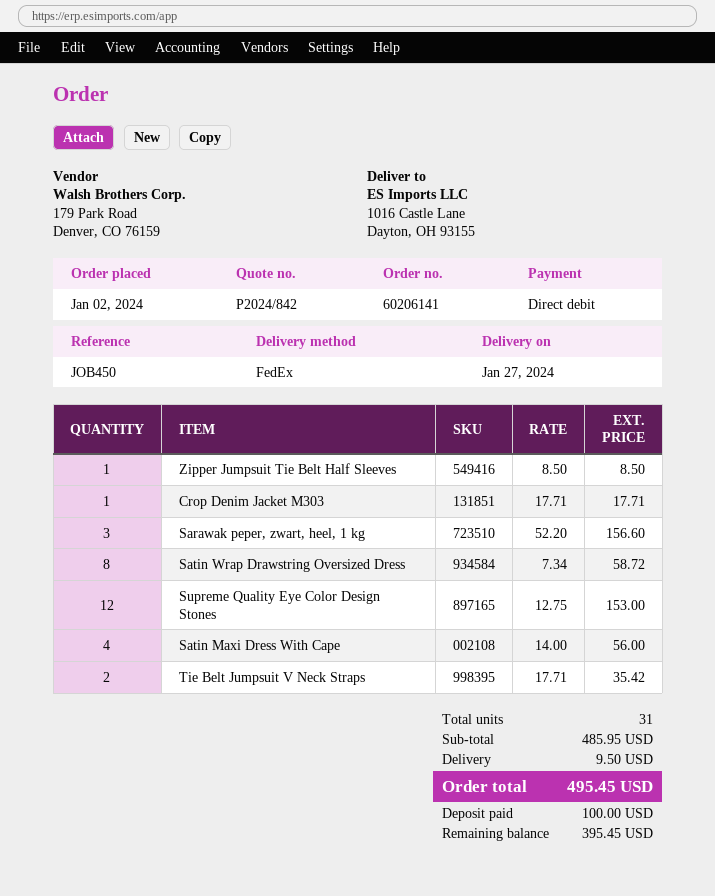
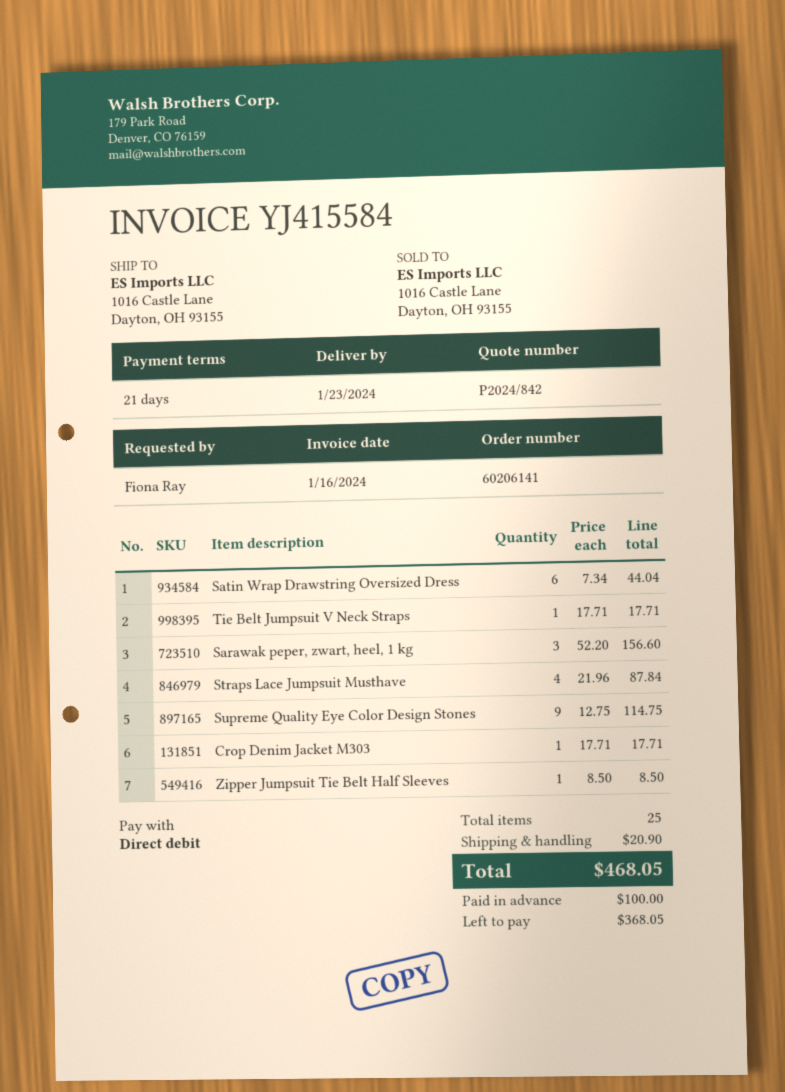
delivery date: 2024-01-27 -> 2024-01-23
Satin Wrap Drawstring Oversized Dress: 8 x 7.34 = 58.72 -> 6 x 7.34 = 44.04
Supreme Quality Eye Color Design Stones: 12 x 12.75 = 153.00 -> 9 x 12.75 = 114.75
Satin Maxi Dress With Cape: 4 x 14.00 = 56.00 -> none
Tie Belt Jumpsuit V Neck Straps: 2 x 17.71 = 35.42 -> 1 x 17.71 = 17.71
Straps Lace Jumpsuit Musthave: none -> 4 x 21.96 = 87.84
total quantity: 31 -> 25
shipping: 9.50 -> 20.90
total: 495.45 -> 468.05
balance: 395.45 -> 368.05

